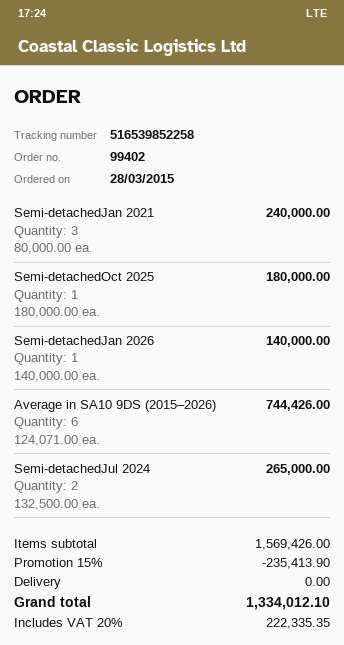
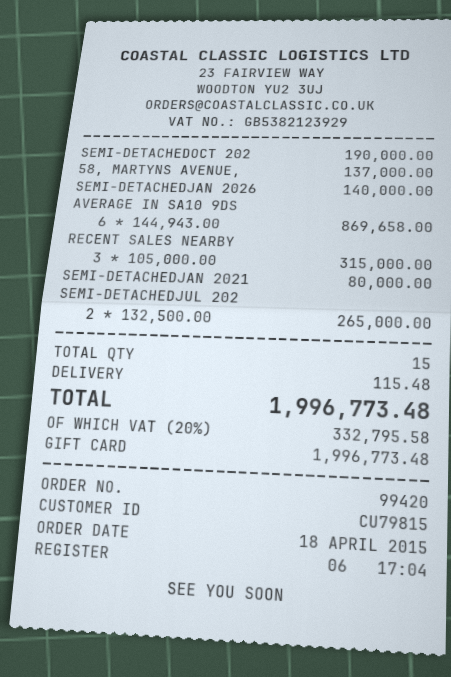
order number: 99402 -> 99420
order date: 2015-03-28 -> 2015-04-18
Semi-detachedJan 2021: 3 x 80000.00 = 240000.00 -> 1 x 80000.00 = 80000.00
Semi-detachedOct 2025: 1 x 180000.00 = 180000.00 -> 1 x 190000.00 = 190000.00
Average in SA10 9DS (2015–2026): 6 x 124071.00 = 744426.00 -> 6 x 144943.00 = 869658.00
58, MARTYNS AVENUE,: none -> 1 x 137000.00 = 137000.00
RECENT SALES NEARBY: none -> 3 x 105000.00 = 315000.00
discount: 15% = 235413.90 -> none
shipping: 0.00 -> 115.48
tax: 20% = 222335.35 -> 20% = 332795.58
total: 1334012.10 -> 1996773.48

